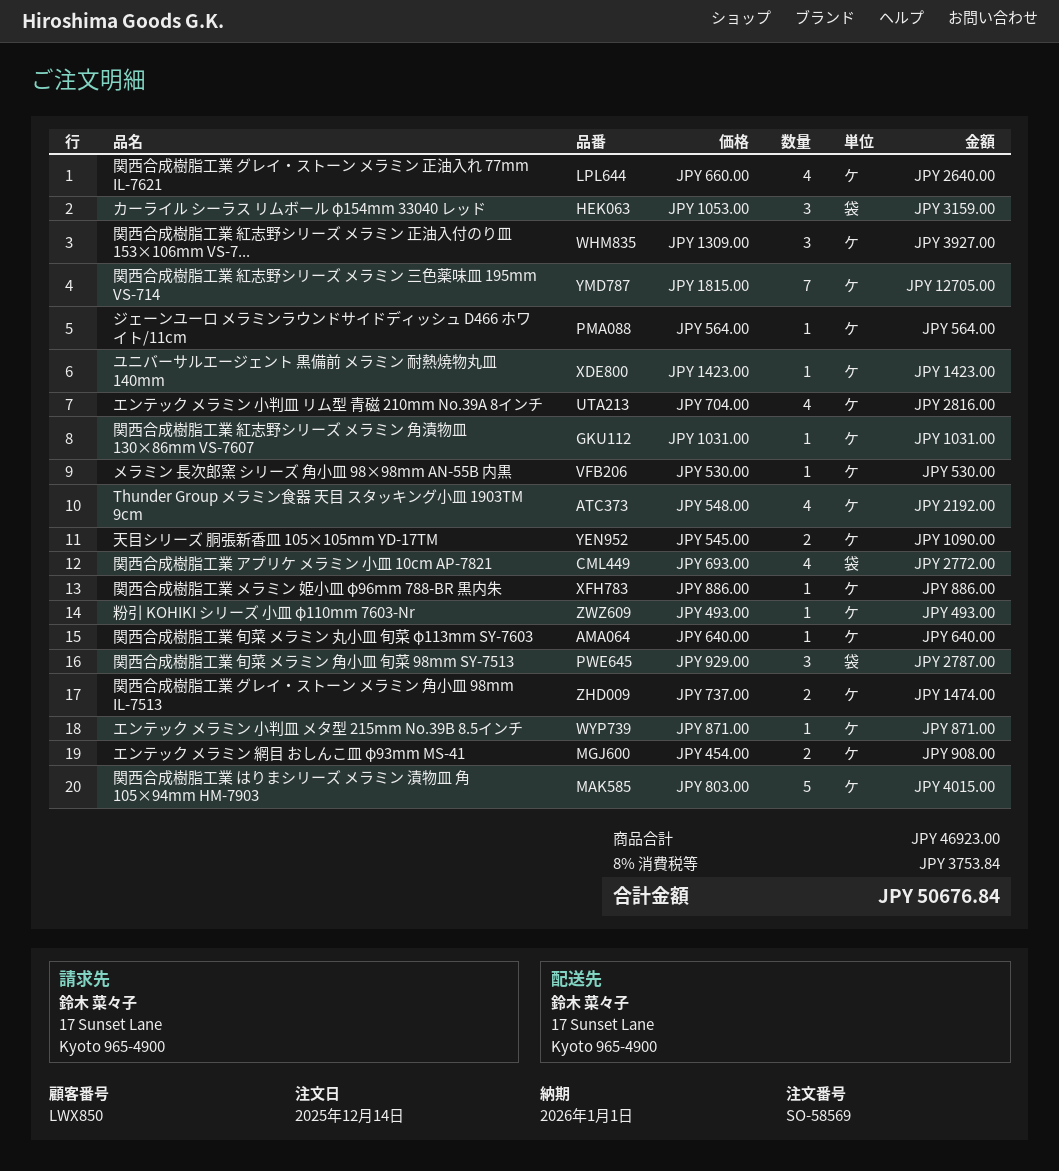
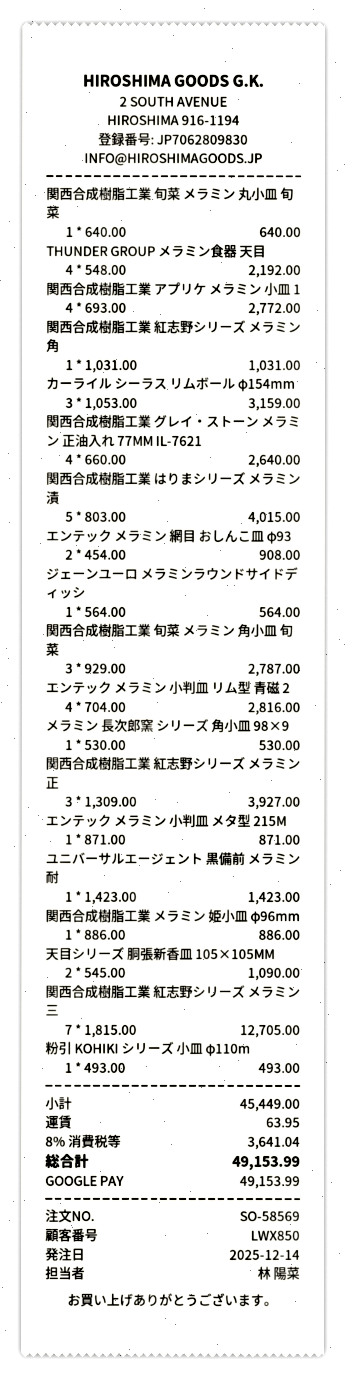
関西合成樹脂工業 グレイ・ストーン メラミン 角小皿 98mm IL-7513: 2 x 737.00 = 1474.00 -> none
subtotal: 46923.00 -> 45449.00
shipping: none -> 63.95
tax: 8% = 3753.84 -> 8% = 3641.04
total: 50676.84 -> 49153.99

